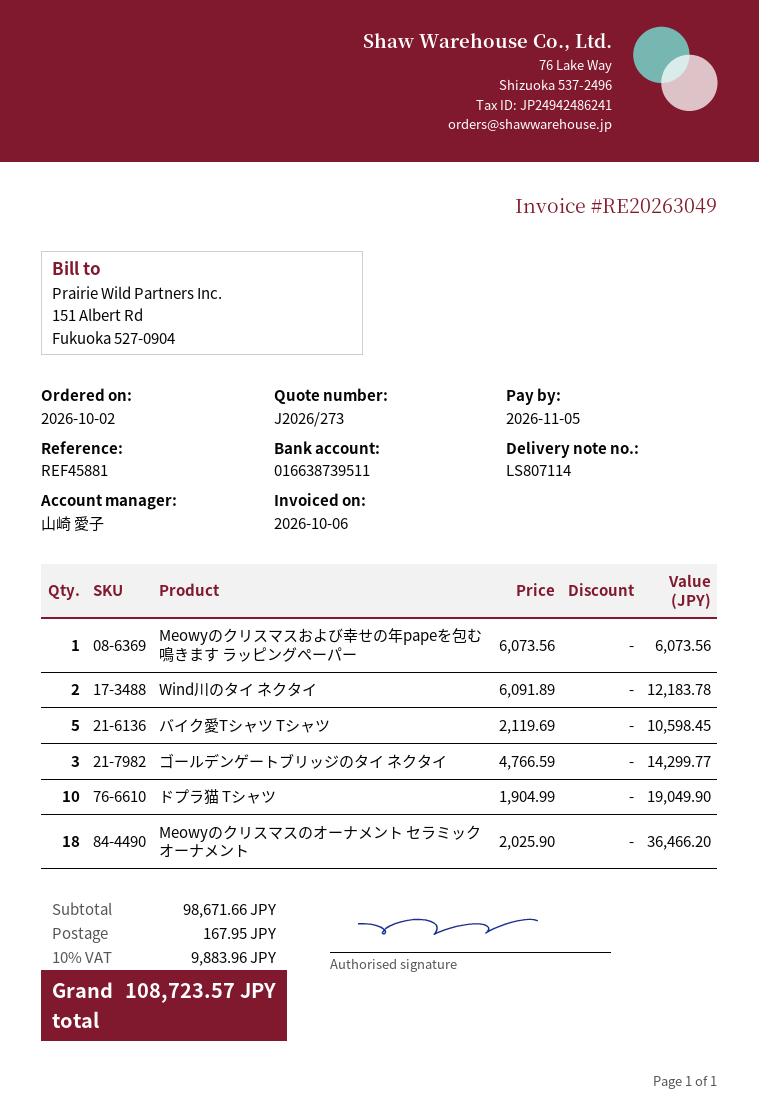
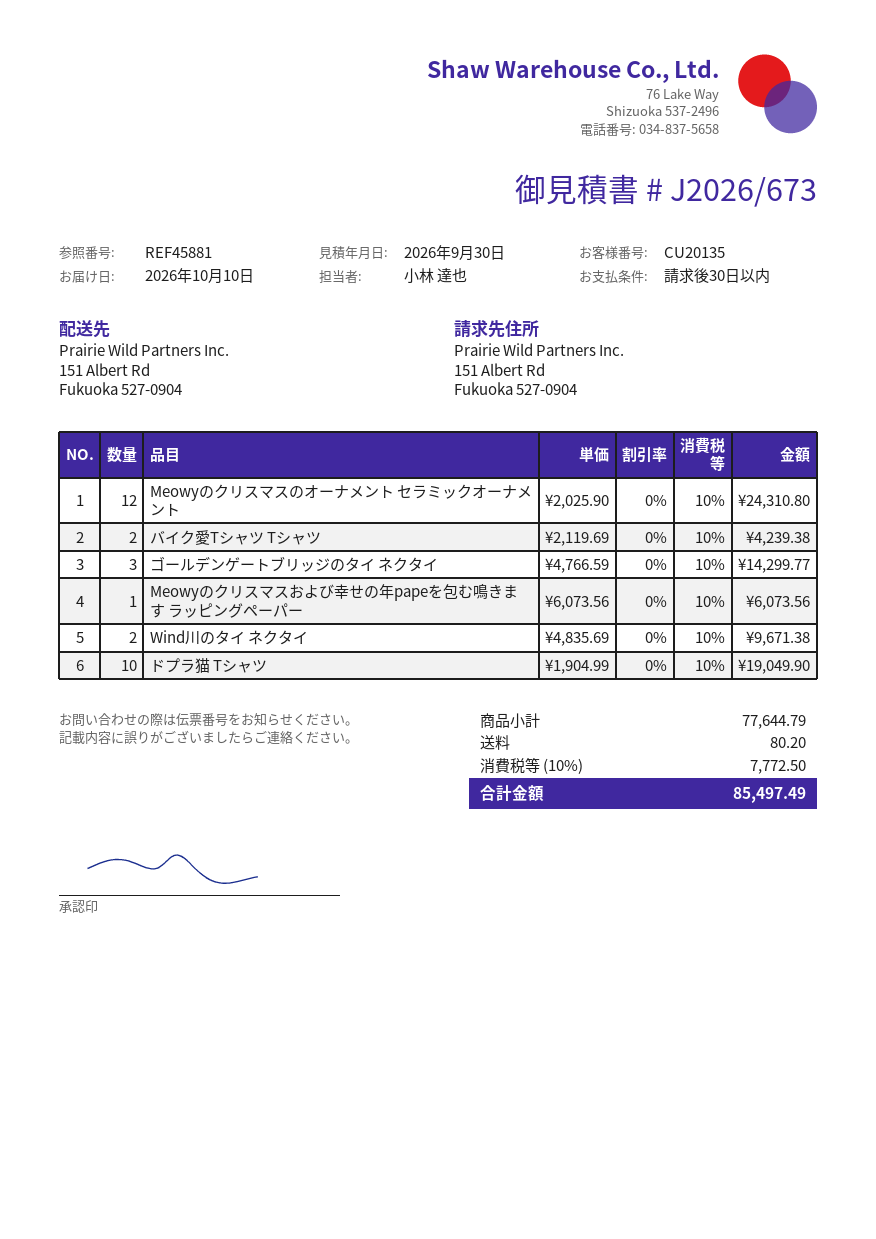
quote number: J2026/273 -> J2026/673
sales rep: 山崎 愛子 -> 小林 達也
Wind川のタイ ネクタイ: 2 x 6091.89 = 12183.78 -> 2 x 4835.69 = 9671.38
バイク愛Tシャツ Tシャツ: 5 x 2119.69 = 10598.45 -> 2 x 2119.69 = 4239.38
Meowyのクリスマスのオーナメント セラミックオーナメント: 18 x 2025.90 = 36466.20 -> 12 x 2025.90 = 24310.80
subtotal: 98671.66 -> 77644.79
shipping: 167.95 -> 80.20
tax: 10% = 9883.96 -> 10% = 7772.50
total: 108723.57 -> 85497.49

